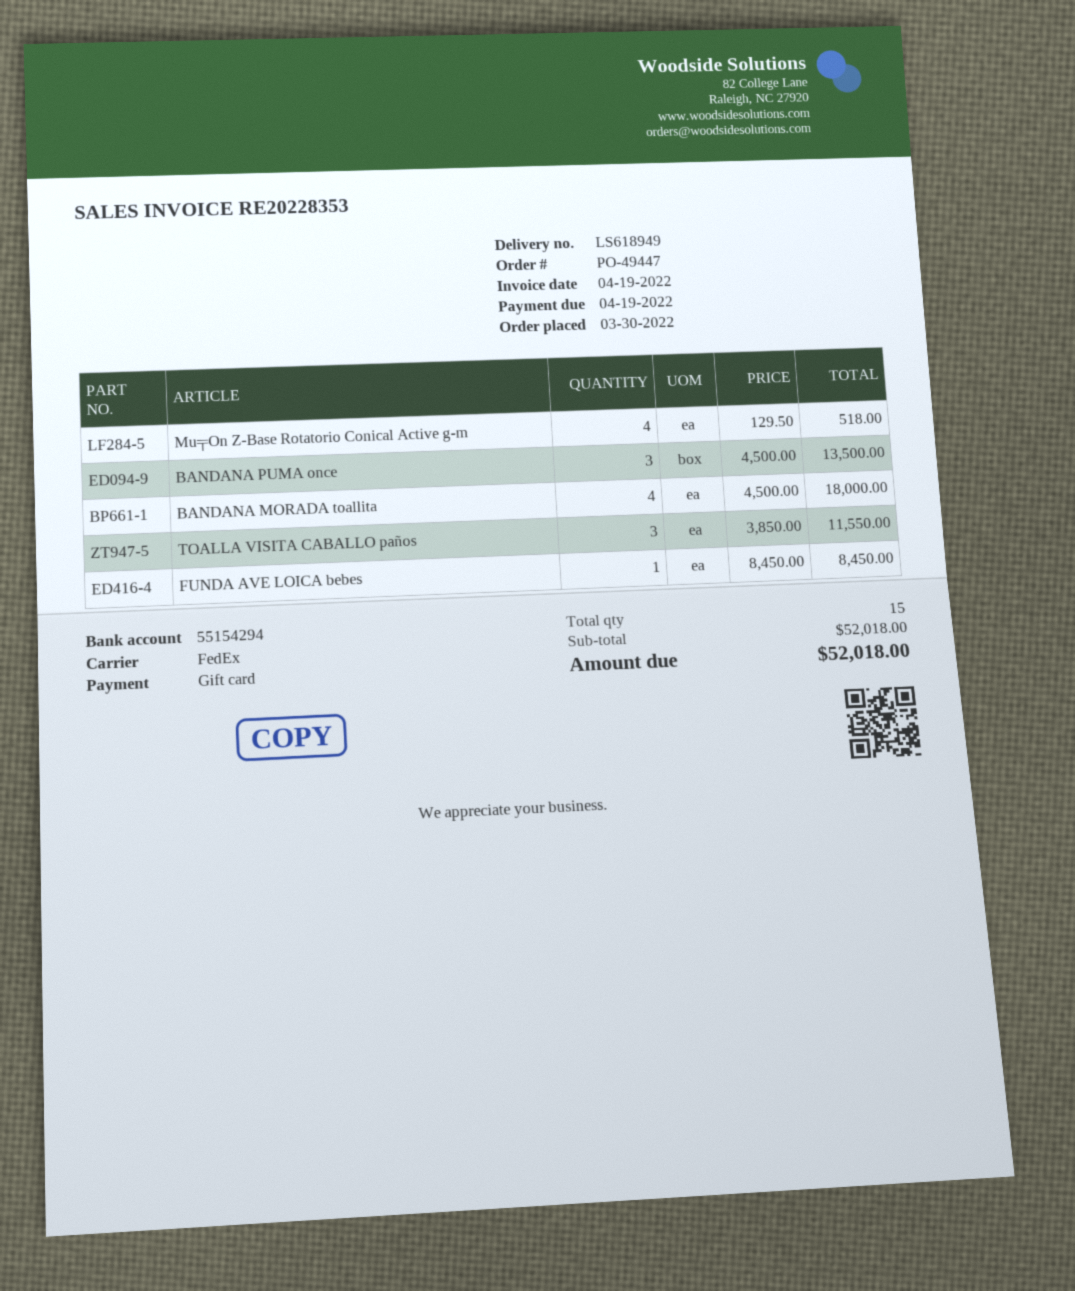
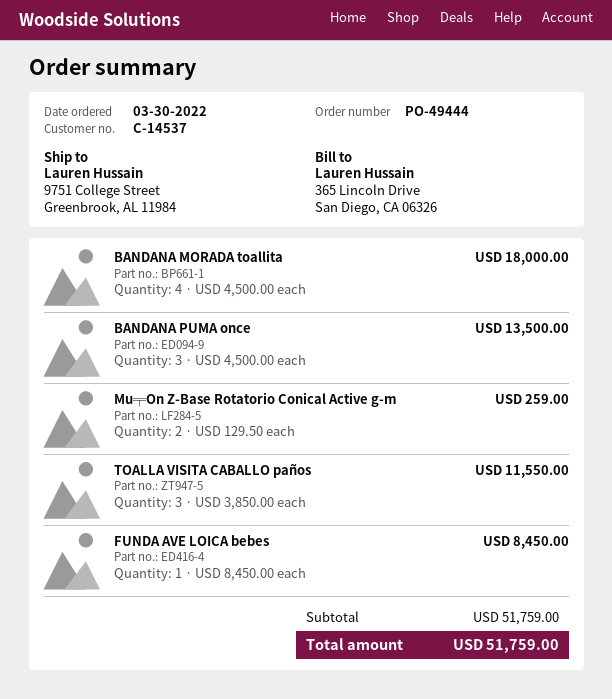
order number: PO-49447 -> PO-49444
Mu╤On Z-Base Rotatorio Conical Active g-m: 4 x 129.50 = 518.00 -> 2 x 129.50 = 259.00
subtotal: 52018.00 -> 51759.00
total: 52018.00 -> 51759.00

